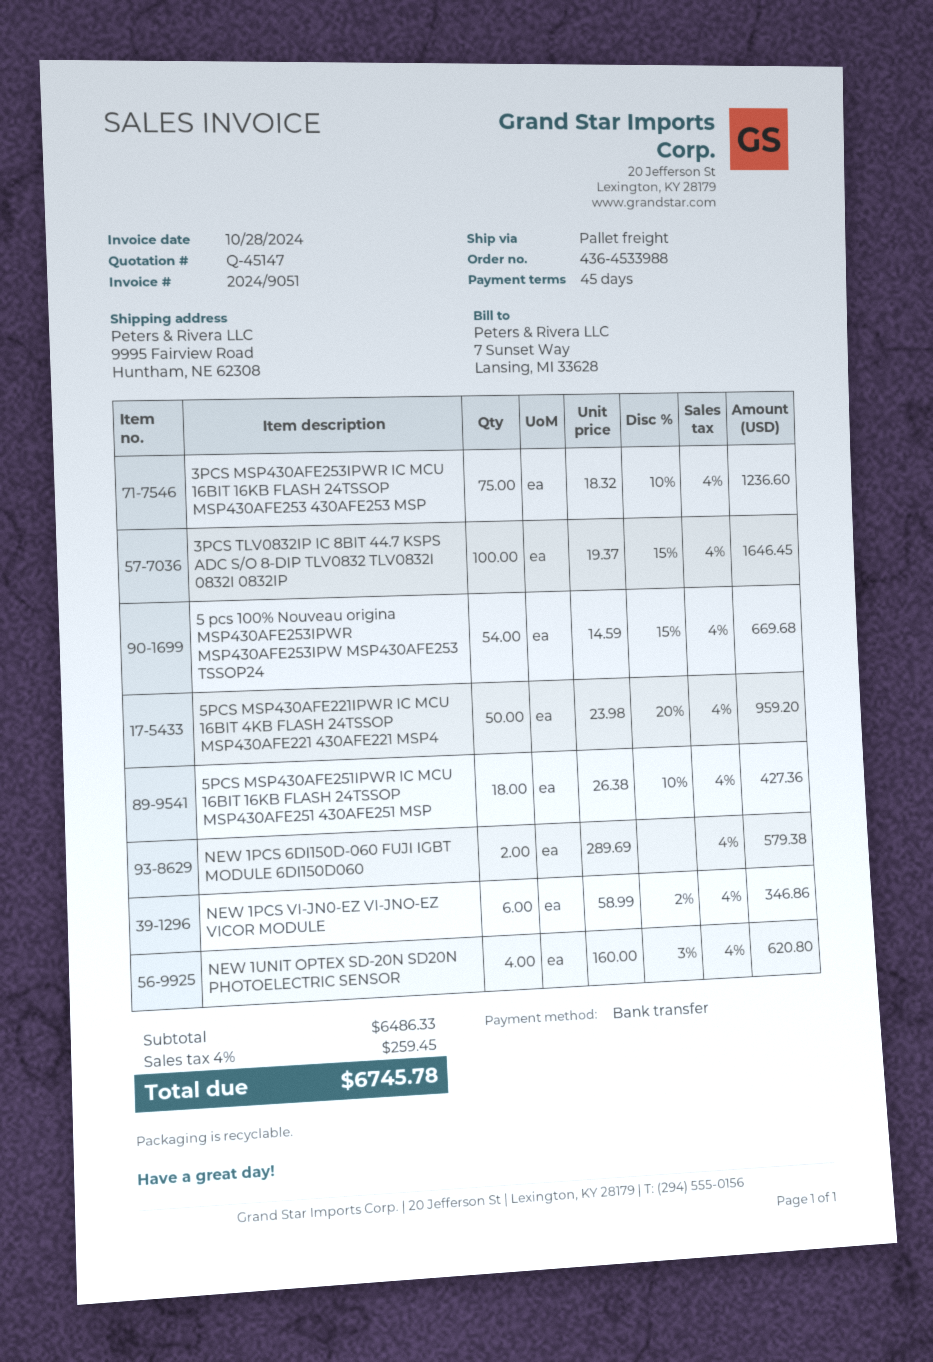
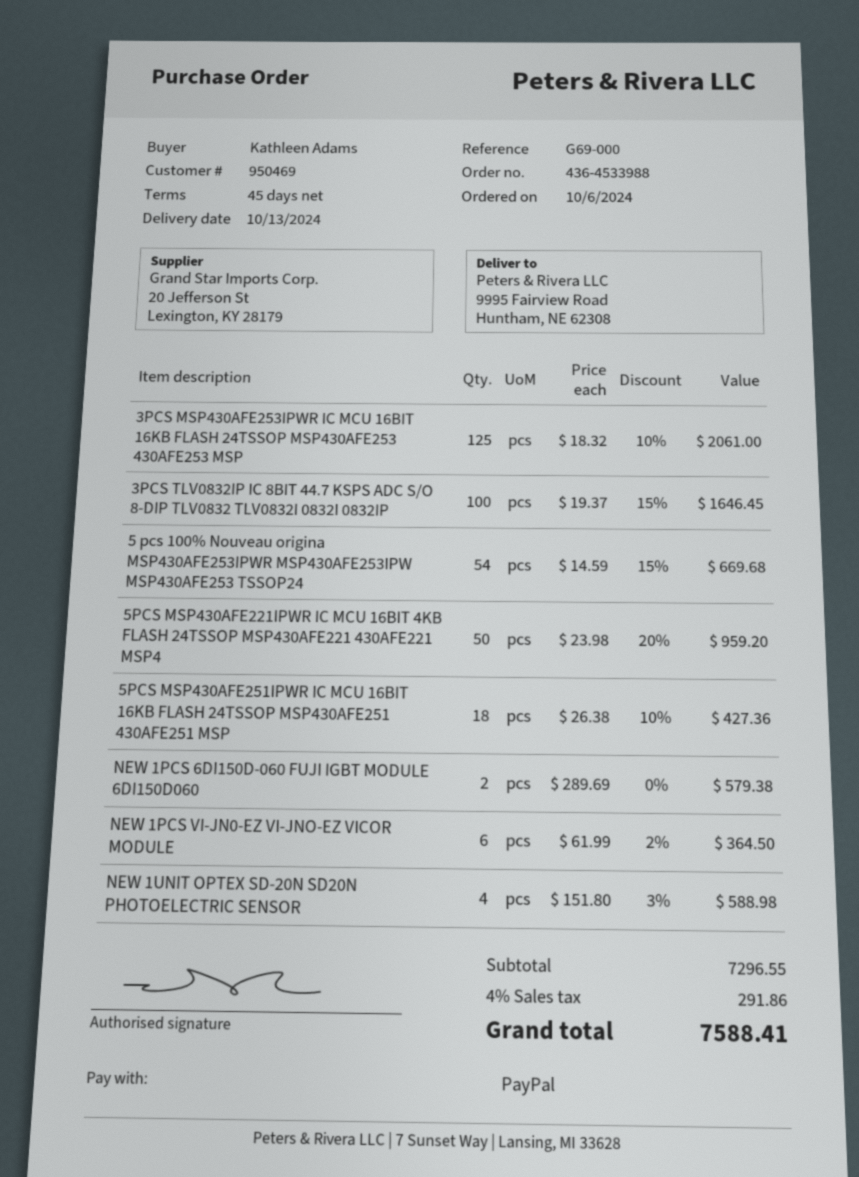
payment method: bank transfer -> PayPal
3PCS MSP430AFE253IPWR IC MCU 16BIT 16KB FLASH 24TSSOP MSP430AFE253 430AFE253 MSP: 75 x 18.32 - 10% = 1236.60 -> 125 x 18.32 - 10% = 2061.00
NEW 1PCS VI-JN0-EZ VI-JNO-EZ VICOR MODULE: 6 x 58.99 - 2% = 346.86 -> 6 x 61.99 - 2% = 364.50
NEW 1UNIT OPTEX SD-20N SD20N PHOTOELECTRIC SENSOR: 4 x 160.00 - 3% = 620.80 -> 4 x 151.80 - 3% = 588.98
subtotal: 6486.33 -> 7296.55
tax: 4% = 259.45 -> 4% = 291.86
total: 6745.78 -> 7588.41

